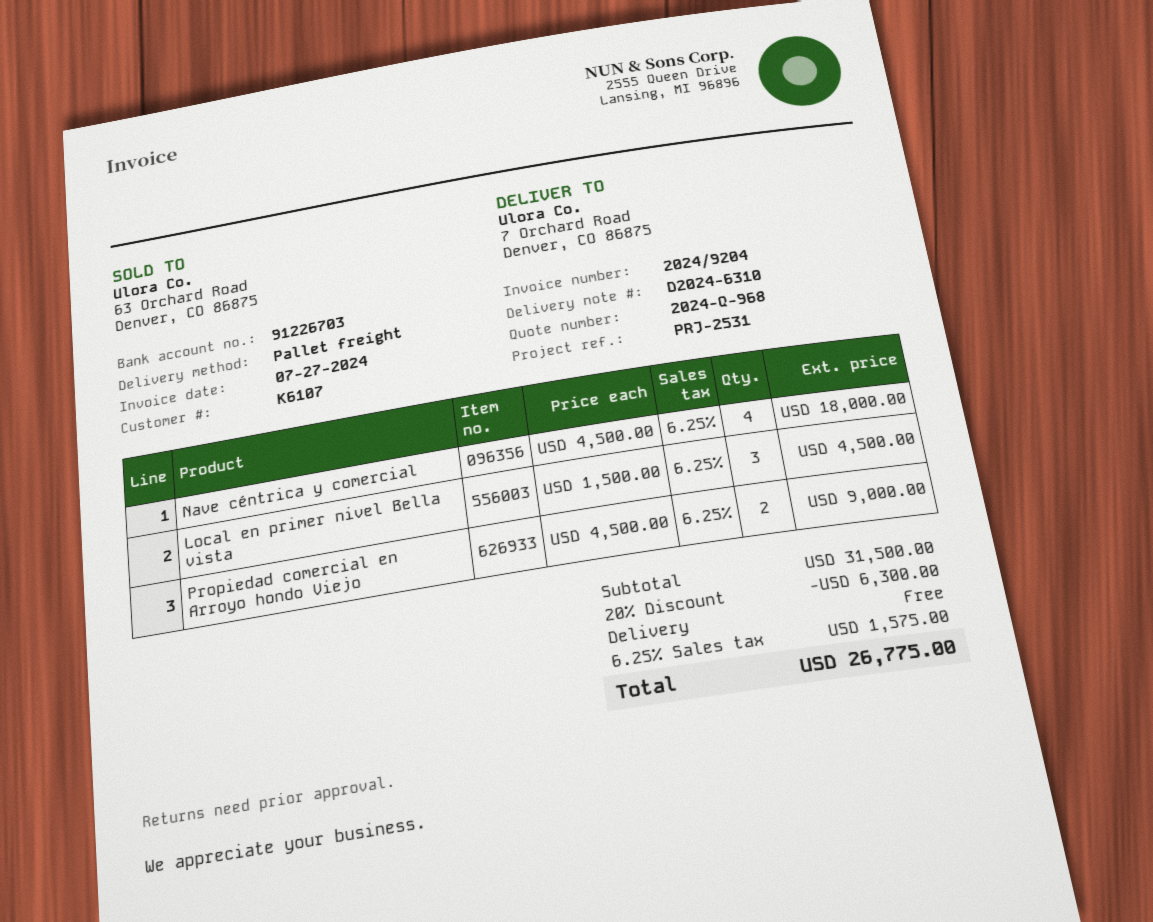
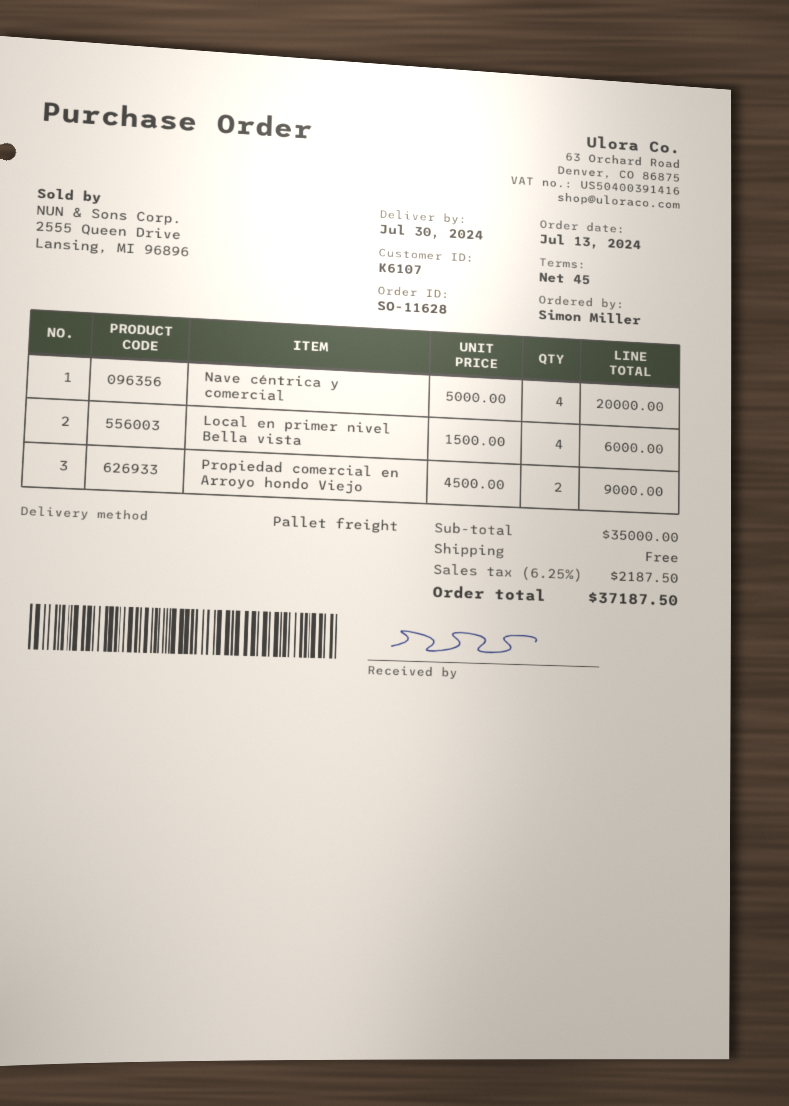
Nave céntrica y comercial: 4 x 4500.00 = 18000.00 -> 4 x 5000.00 = 20000.00
Local en primer nivel Bella vista: 3 x 1500.00 = 4500.00 -> 4 x 1500.00 = 6000.00
subtotal: 31500.00 -> 35000.00
discount: 20% = 6300.00 -> none
tax: 6.25% = 1575.00 -> 6.25% = 2187.50
total: 26775.00 -> 37187.50

